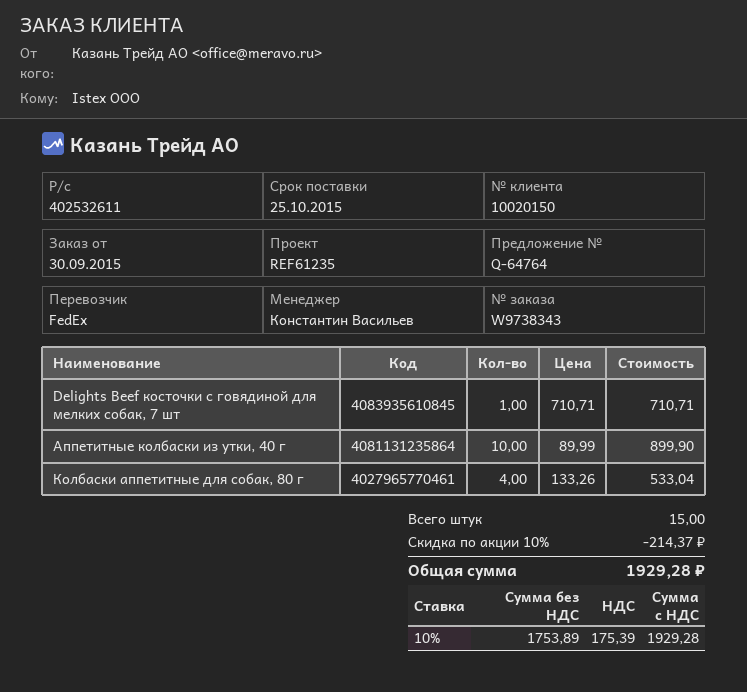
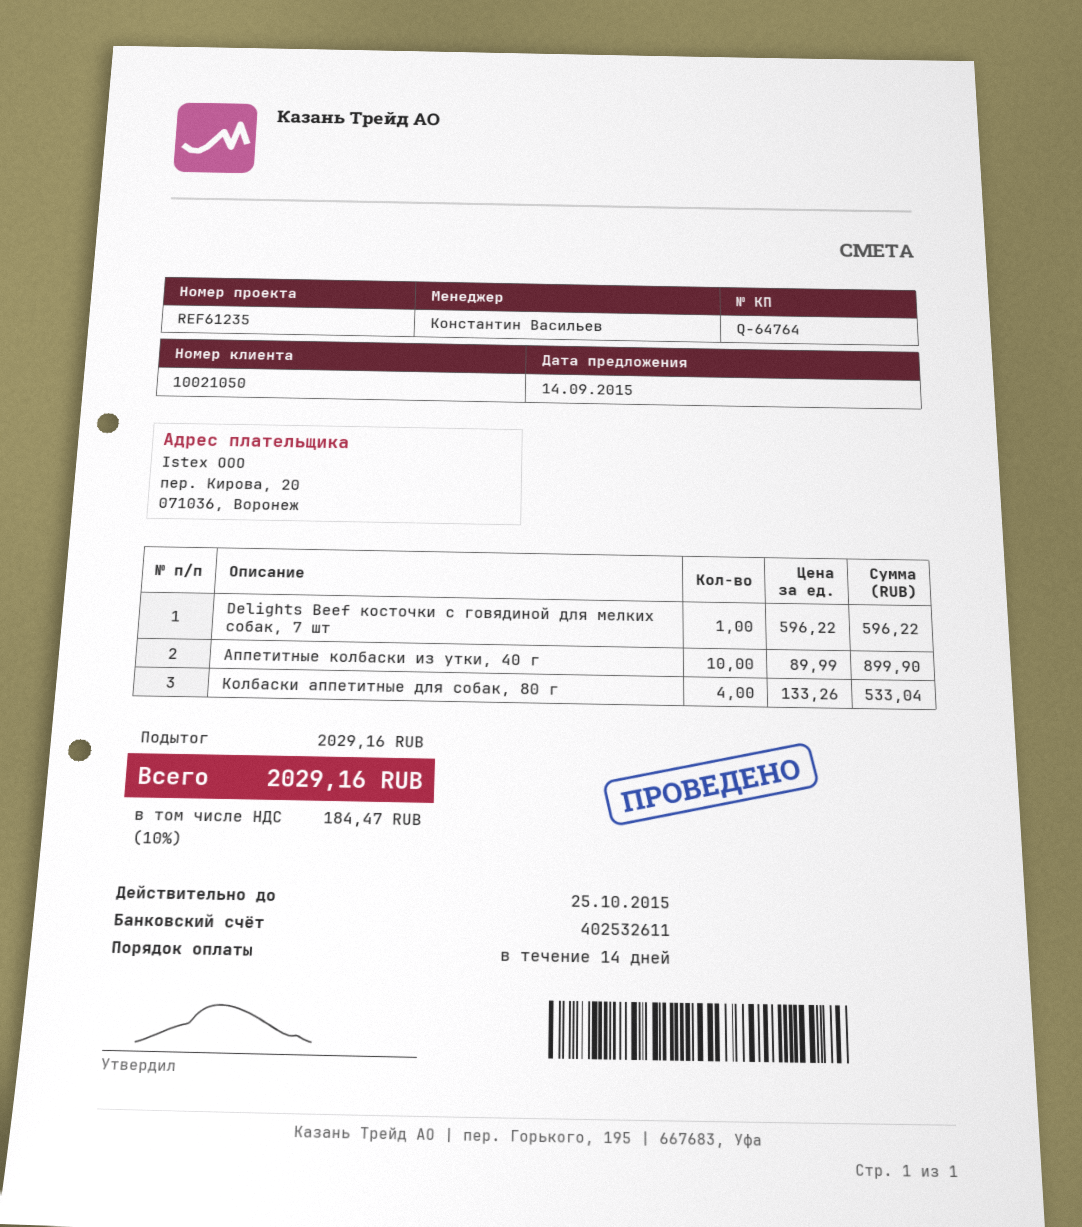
customer number: 10020150 -> 10021050
Delights Beef косточки с говядиной для мелких собак, 7 шт: 1 x 710.71 = 710.71 -> 1 x 596.22 = 596.22
discount: 10% = 214.37 -> none
tax: 10% = 175.39 -> 10% = 184.47
total: 1929.28 -> 2029.16

